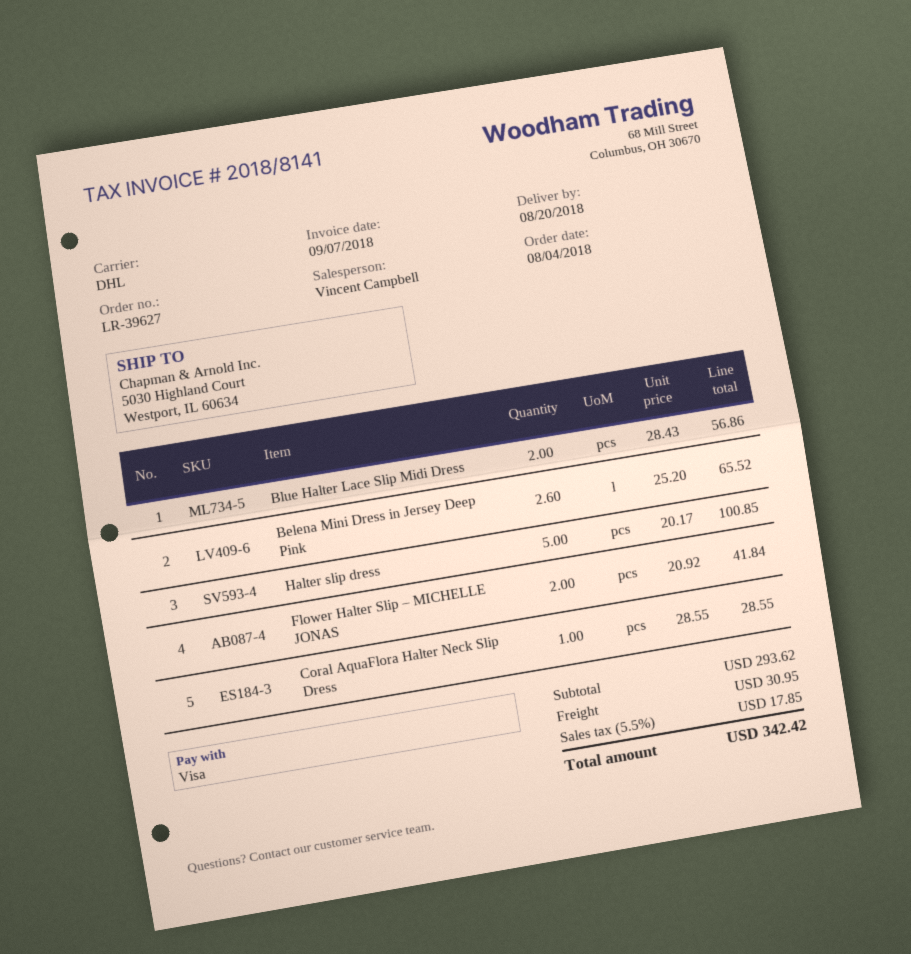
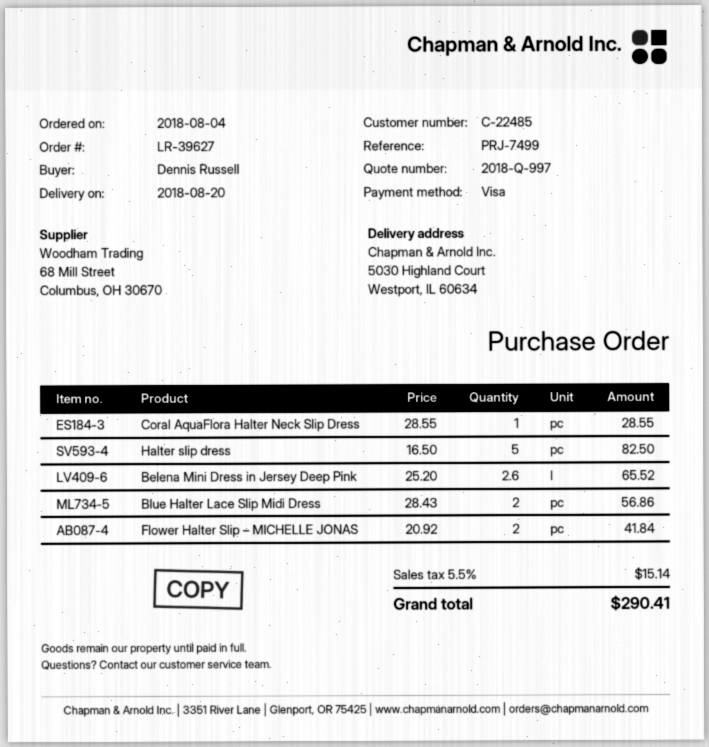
Halter slip dress: 5 x 20.17 = 100.85 -> 5 x 16.50 = 82.50
shipping: 30.95 -> none
tax: 5.5% = 17.85 -> 5.5% = 15.14
total: 342.42 -> 290.41

